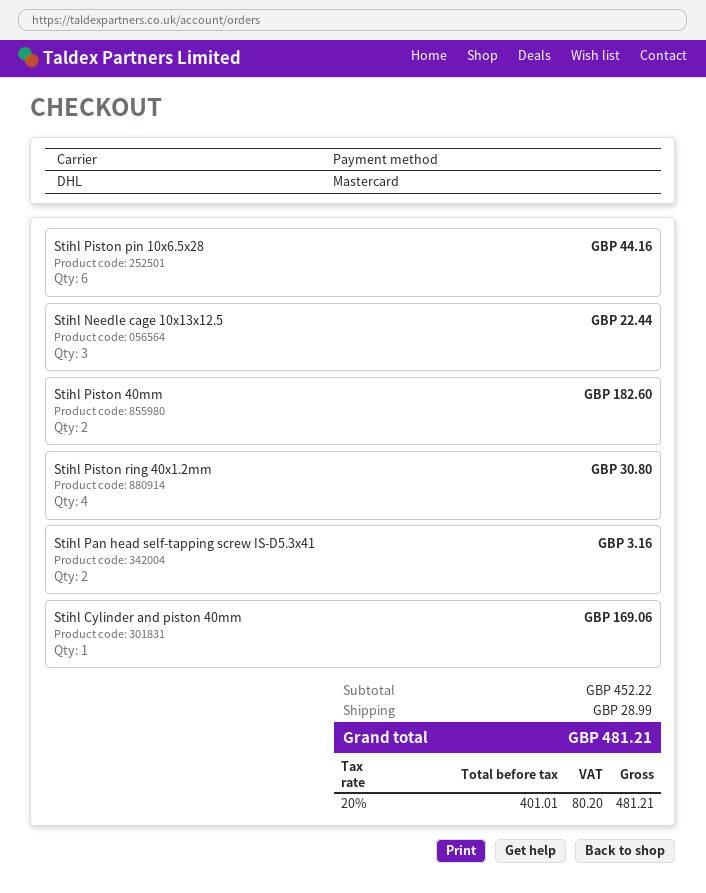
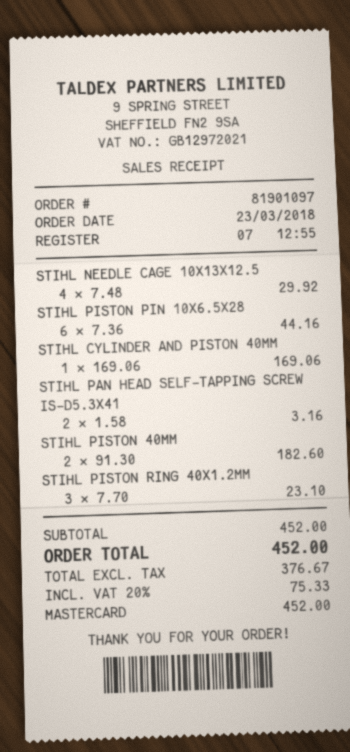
Stihl Needle cage 10x13x12.5: 3 for 22.44 -> 4 for 29.92
Stihl Piston ring 40x1.2mm: 4 for 30.80 -> 3 for 23.10
subtotal: 452.22 -> 452.00
shipping: 28.99 -> none
net: 401.01 -> 376.67
tax: 20% = 80.20 -> 20% = 75.33
total: 481.21 -> 452.00

